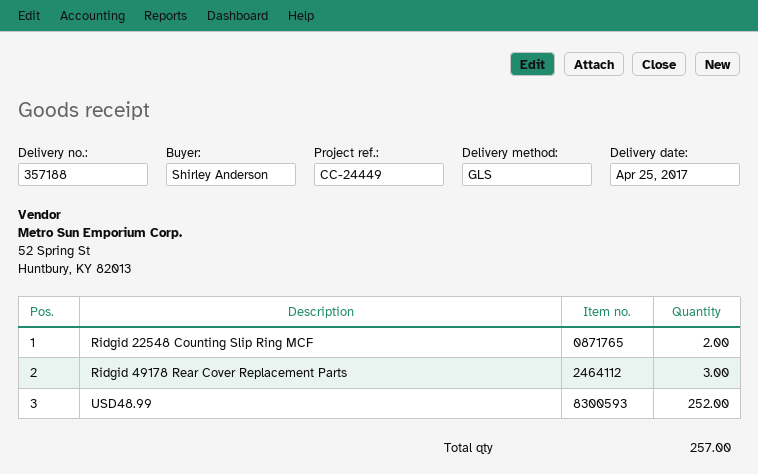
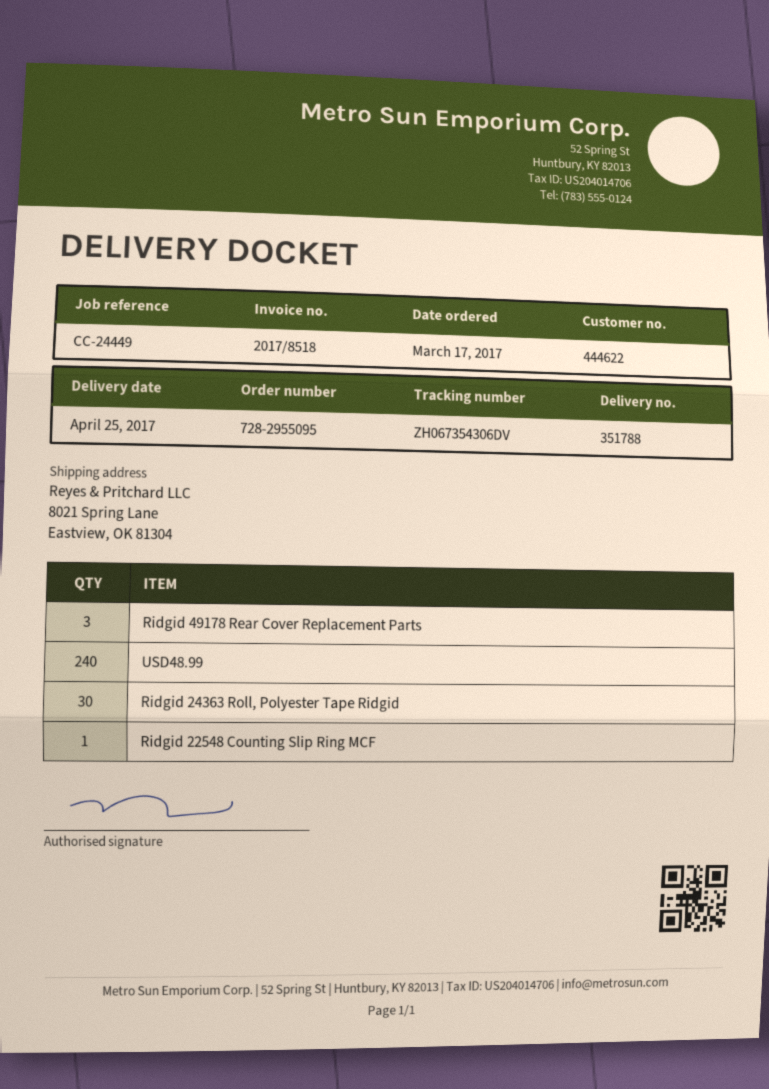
delivery note number: 357188 -> 351788
Ridgid 22548 Counting Slip Ring MCF: 2 -> 1
USD48.99: 252 -> 240
Ridgid 24363 Roll, Polyester Tape Ridgid: none -> 30

